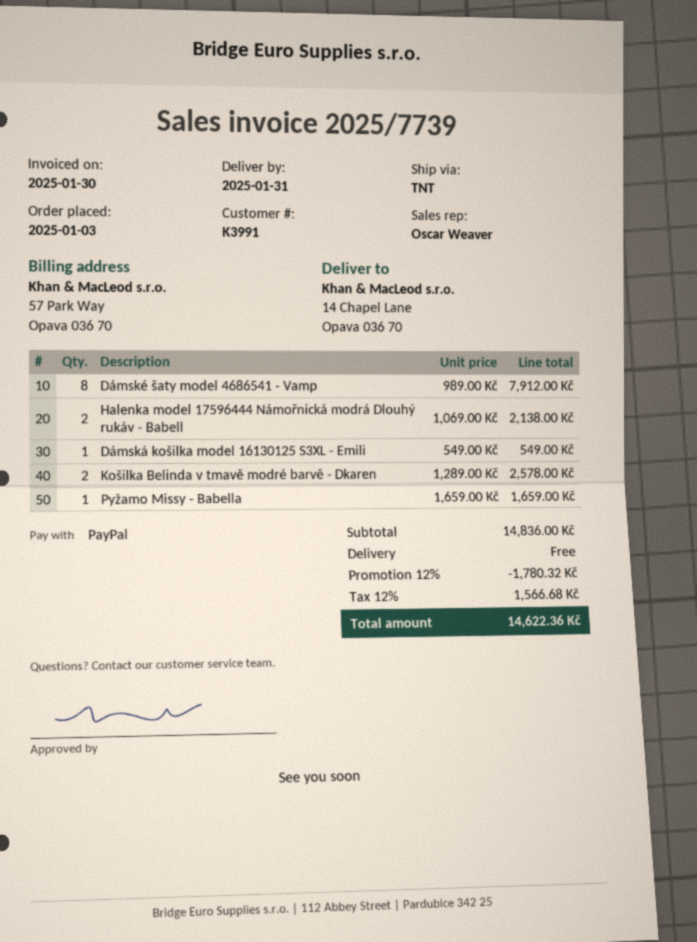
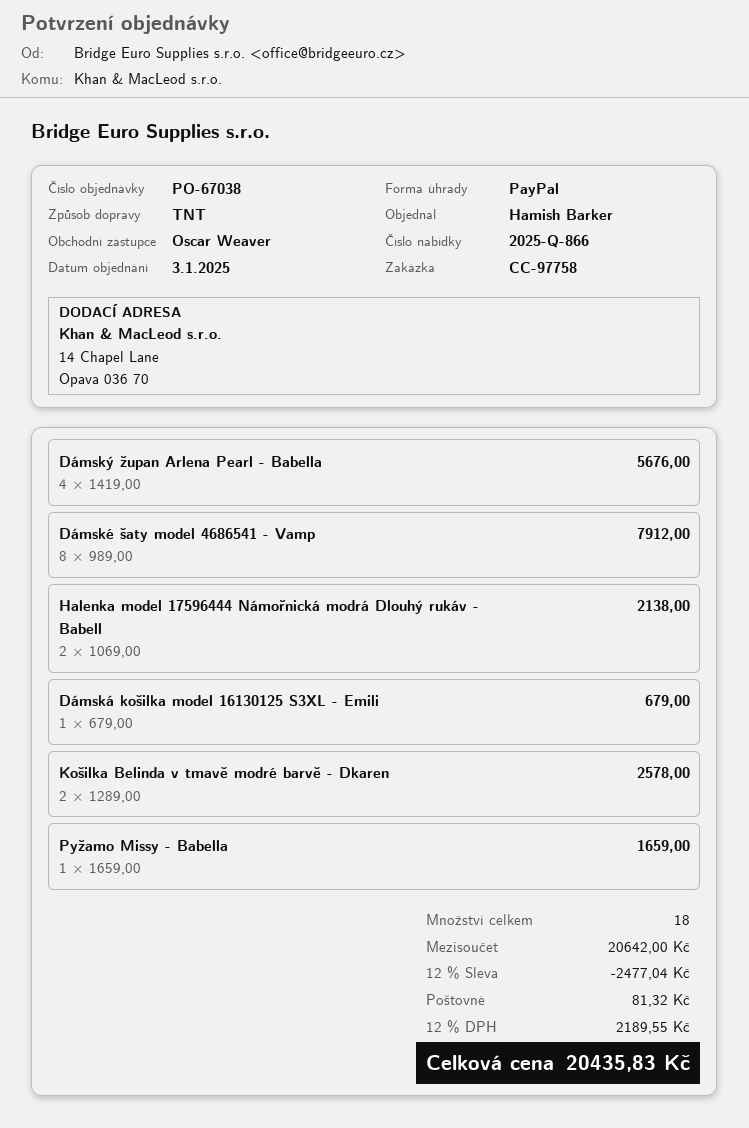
Dámská košilka model 16130125 S3XL - Emili: 1 x 549.00 = 549.00 -> 1 x 679.00 = 679.00
Dámský župan Arlena Pearl - Babella: none -> 4 x 1419.00 = 5676.00
subtotal: 14836.00 -> 20642.00
discount: 12% = 1780.32 -> 12% = 2477.04
shipping: 0.00 -> 81.32
tax: 12% = 1566.68 -> 12% = 2189.55
total: 14622.36 -> 20435.83

